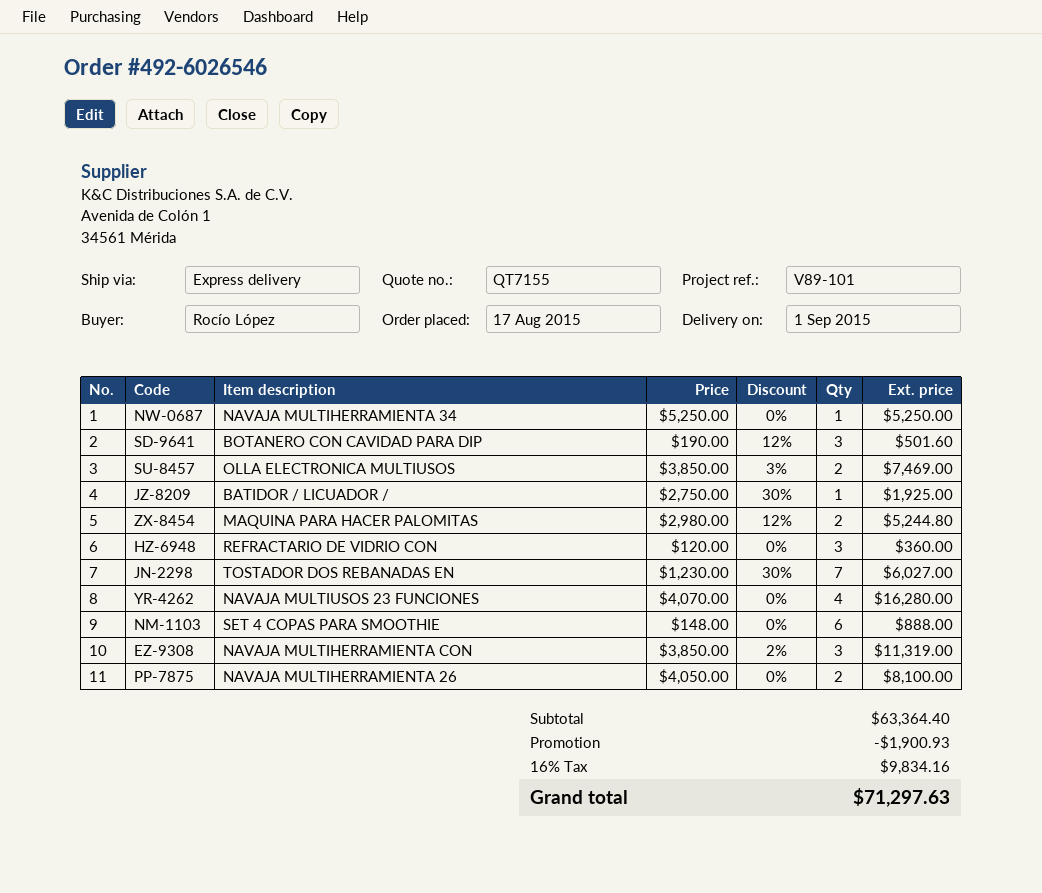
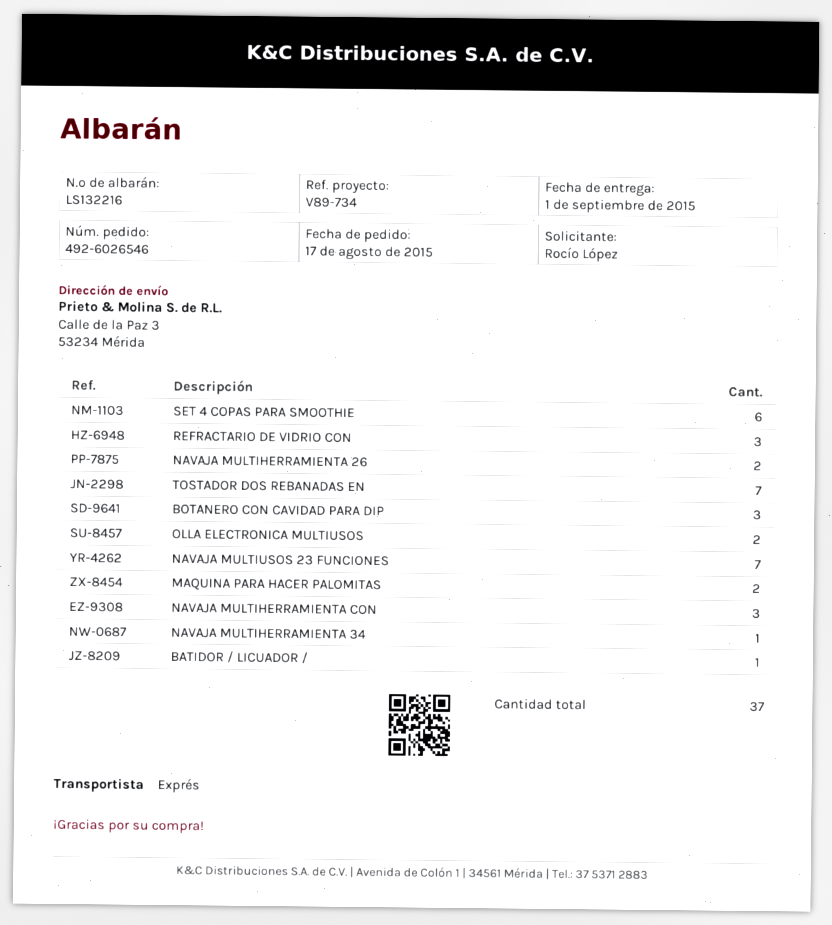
reference: V89-101 -> V89-734
NAVAJA MULTIUSOS 23 FUNCIONES: 4 -> 7

